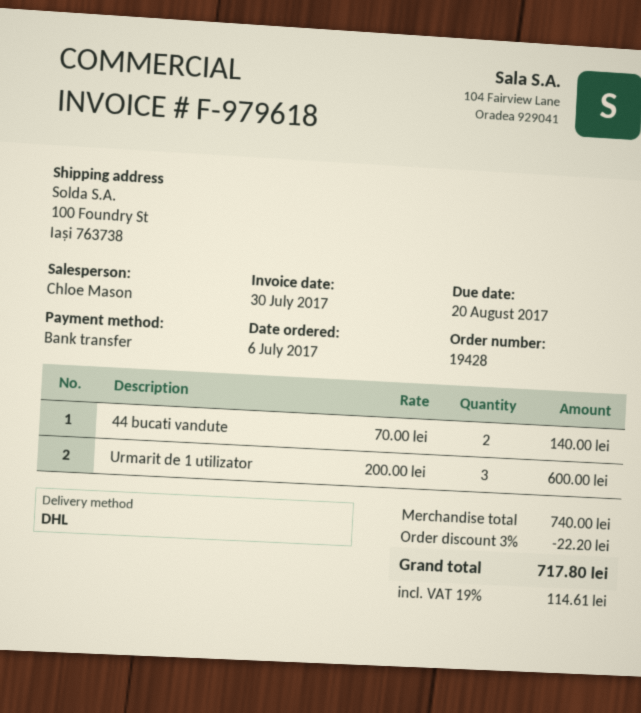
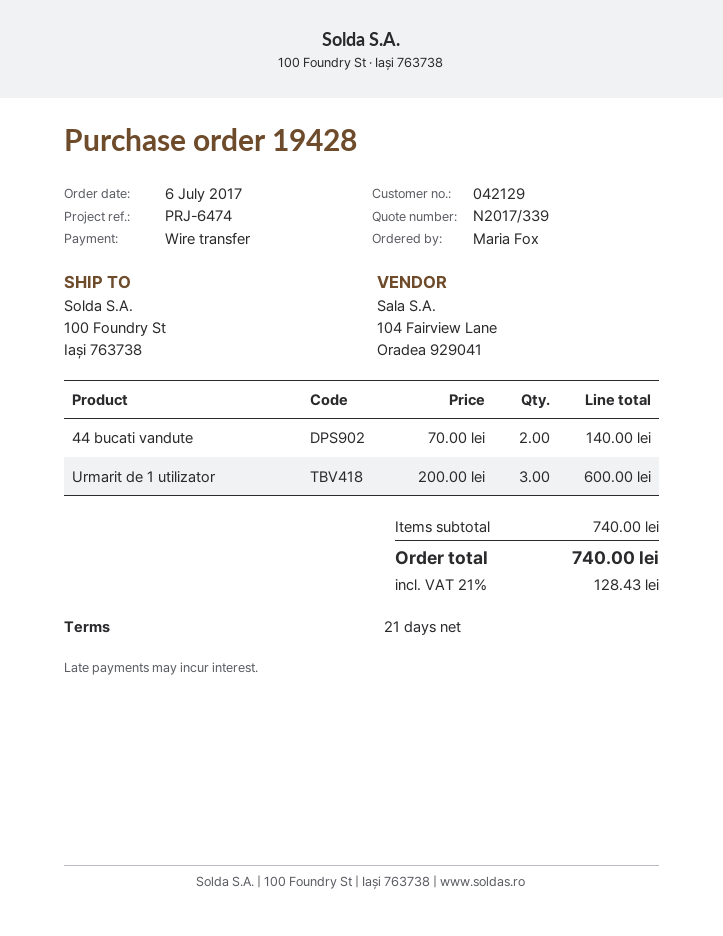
discount: 3% = 22.20 -> none
tax: 19% = 114.61 -> 21% = 128.43
total: 717.80 -> 740.00

